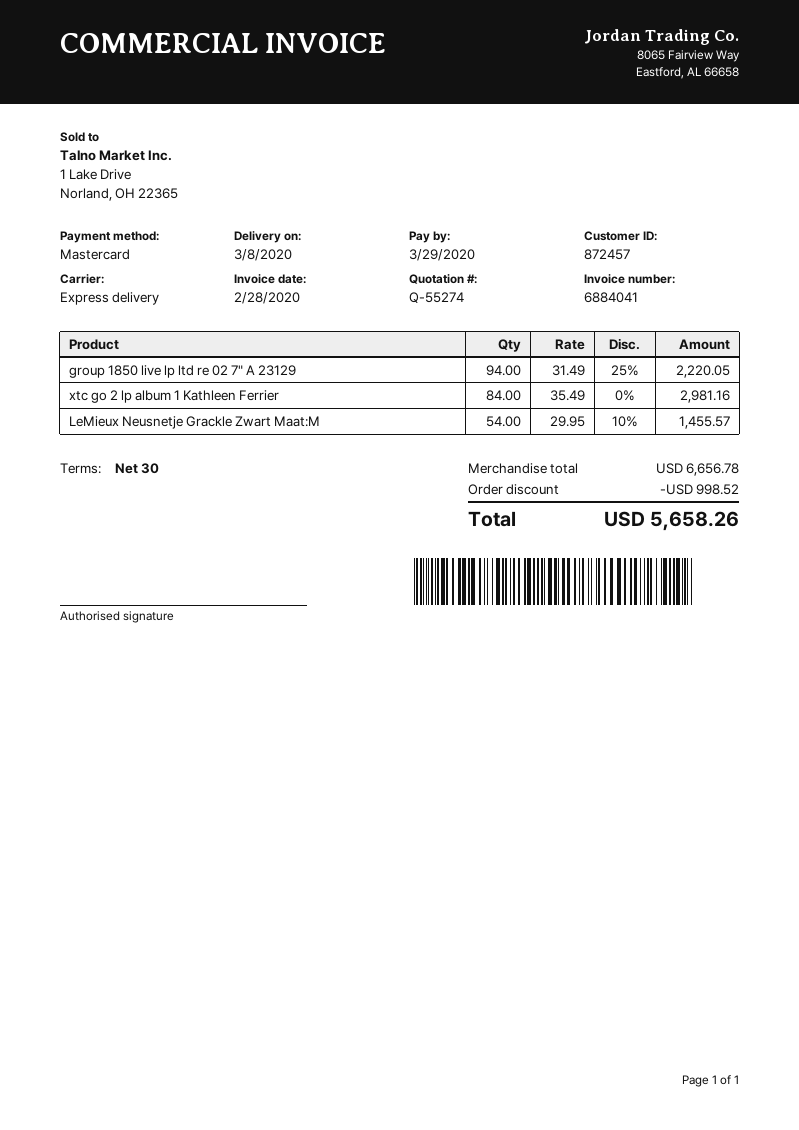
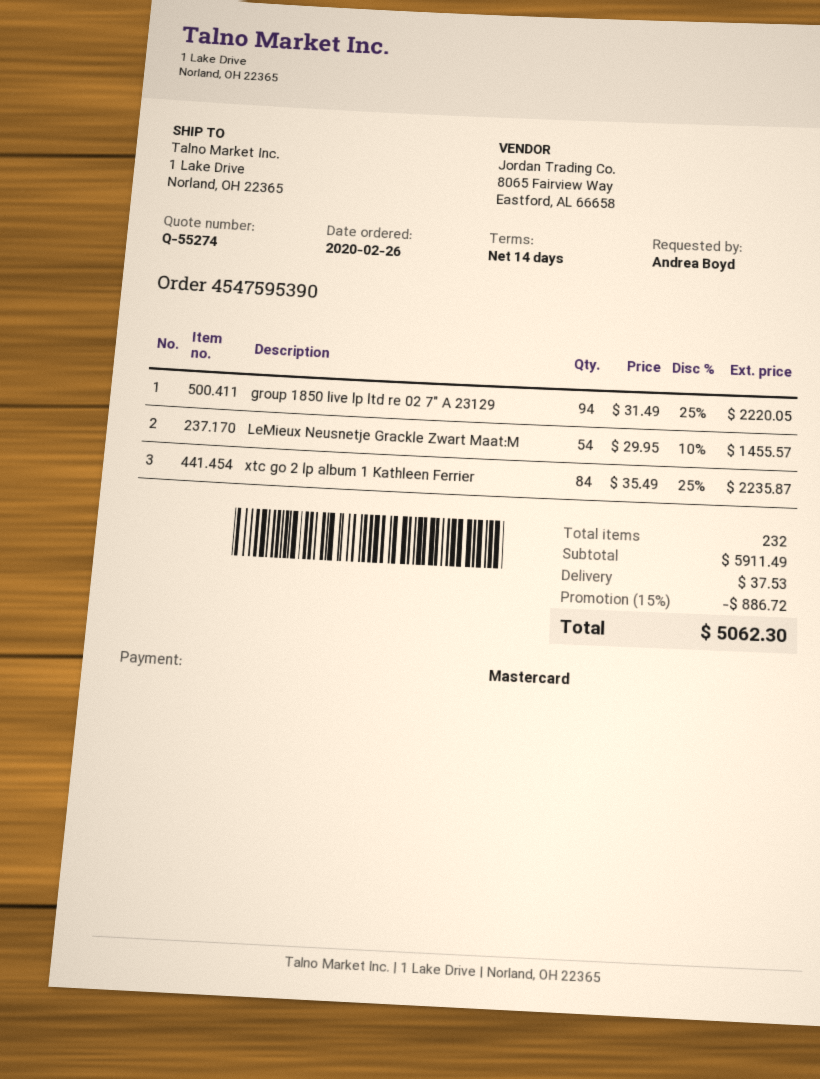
payment terms: 30 days -> 14 days
xtc go 2 lp album 1 Kathleen Ferrier: 84 x 35.49 = 2981.16 -> 84 x 35.49 - 25% = 2235.87
subtotal: 6656.78 -> 5911.49
discount: 998.52 -> 886.72
shipping: none -> 37.53
total: 5658.26 -> 5062.30

